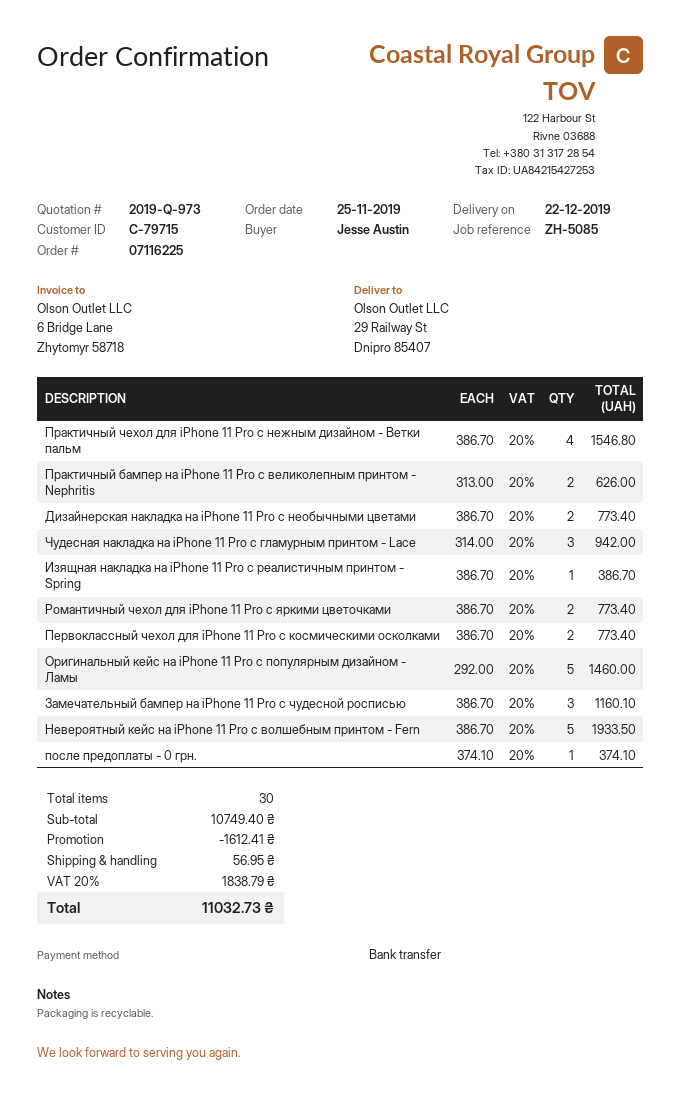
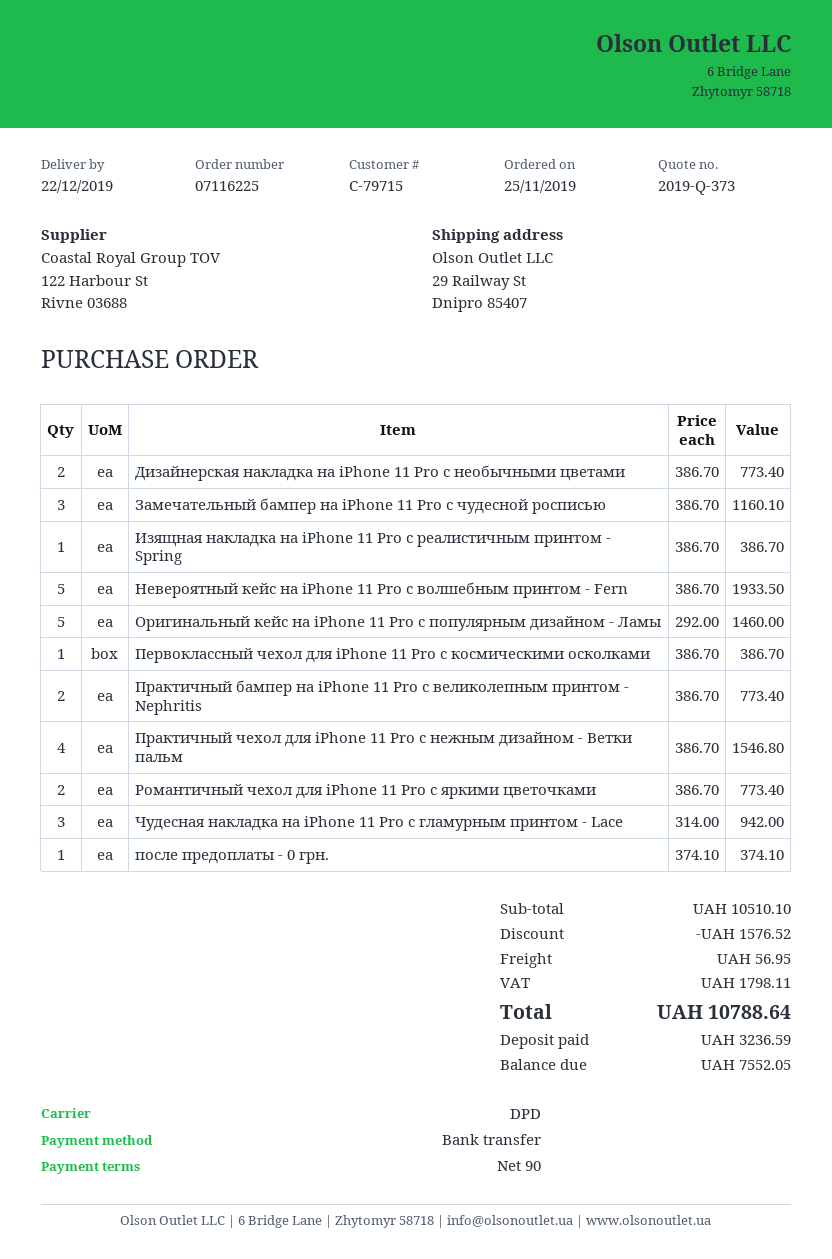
quote number: 2019-Q-973 -> 2019-Q-373
Практичный бампер на iPhone 11 Pro с великолепным принтом - Nephritis: 2 x 313.00 = 626.00 -> 2 x 386.70 = 773.40
Первоклассный чехол для iPhone 11 Pro с космическими осколками: 2 x 386.70 = 773.40 -> 1 x 386.70 = 386.70
subtotal: 10749.40 -> 10510.10
discount: 1612.41 -> 1576.52
tax: 1838.79 -> 1798.11
total: 11032.73 -> 10788.64

